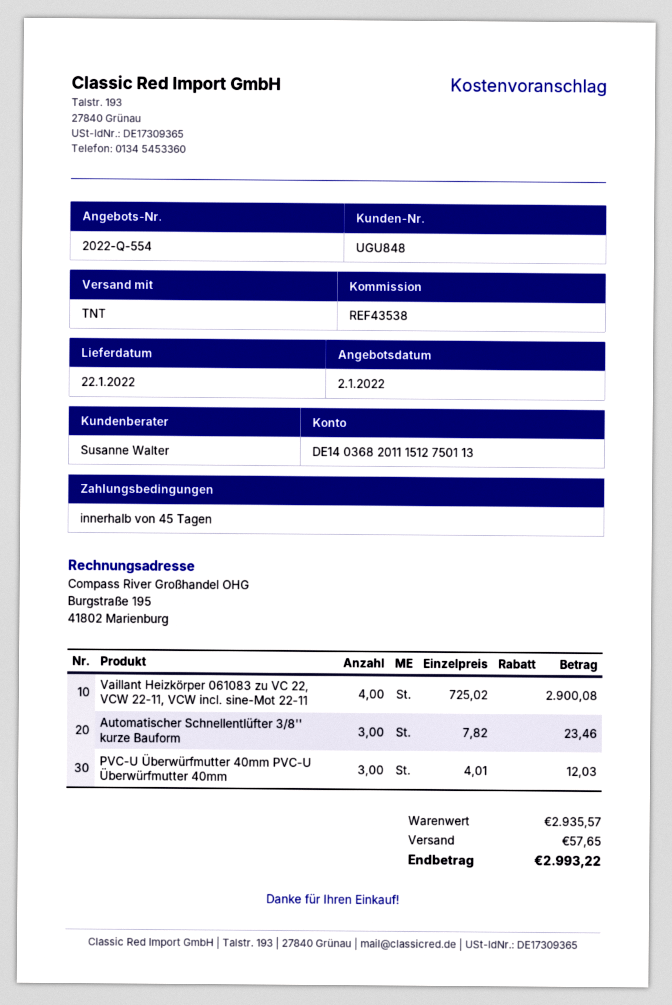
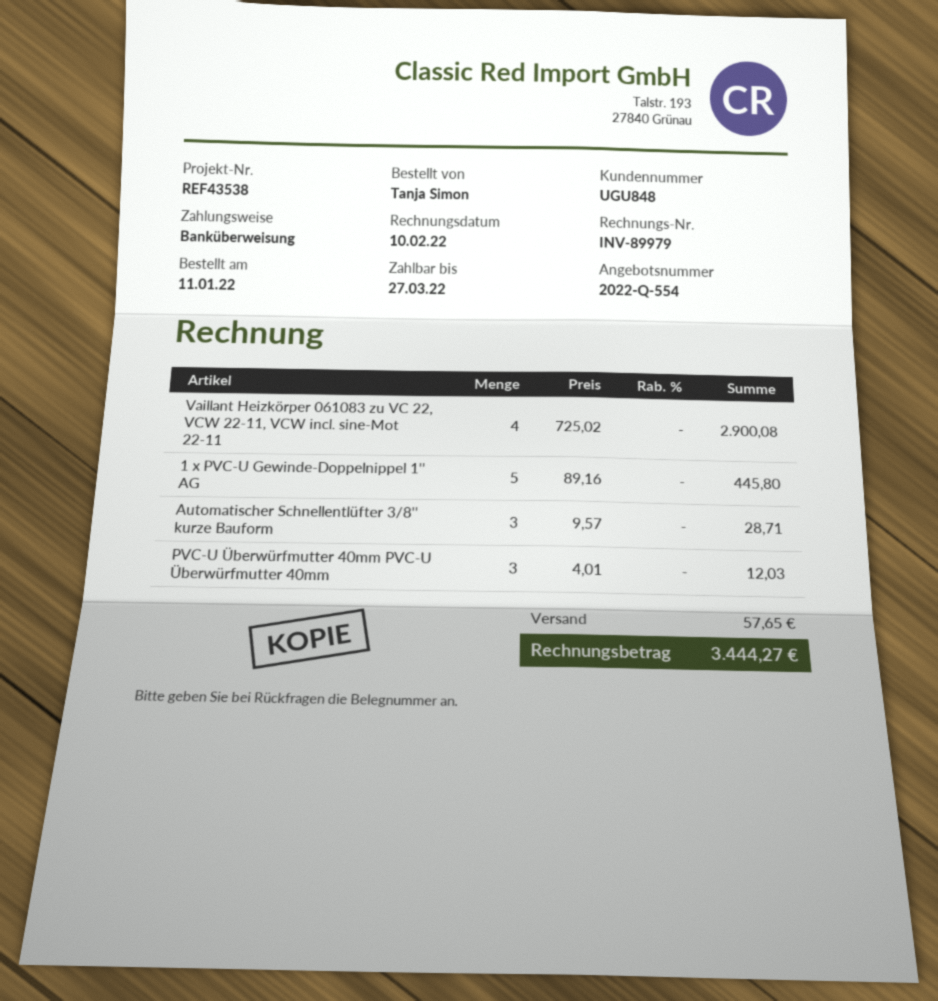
Automatischer Schnellentlüfter 3/8'' kurze Bauform: 3 x 7.82 = 23.46 -> 3 x 9.57 = 28.71
1 x PVC-U Gewinde-Doppelnippel 1'' AG: none -> 5 x 89.16 = 445.80
total: 2993.22 -> 3444.27

